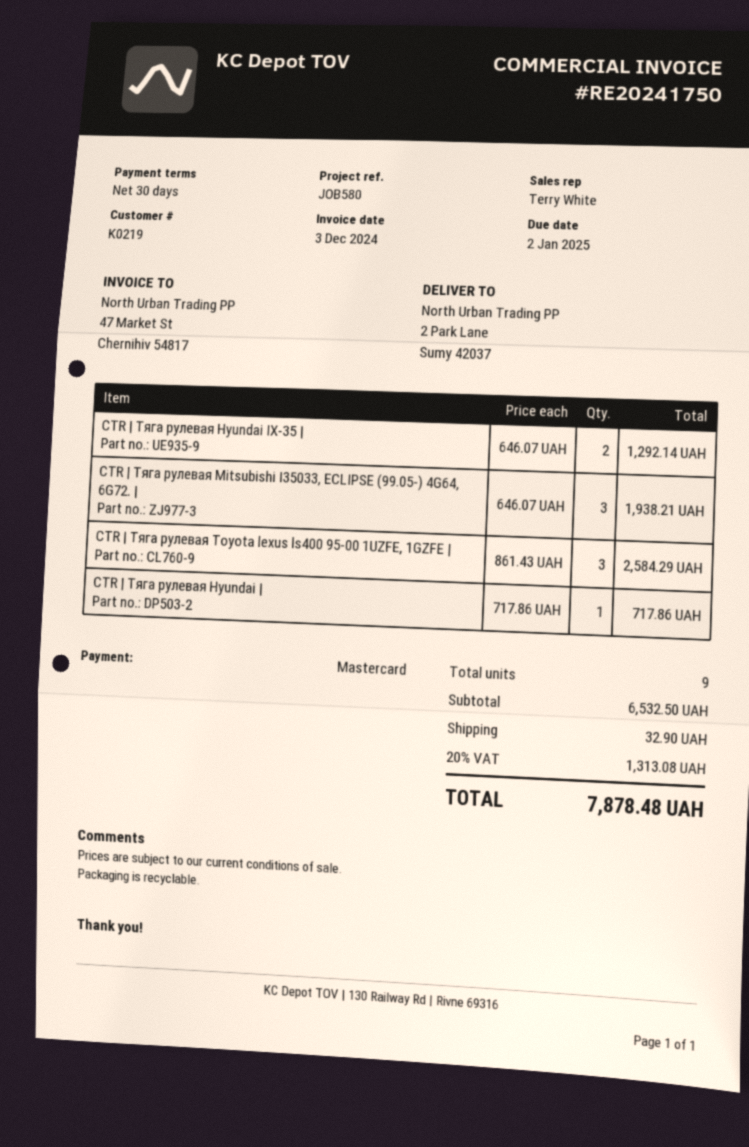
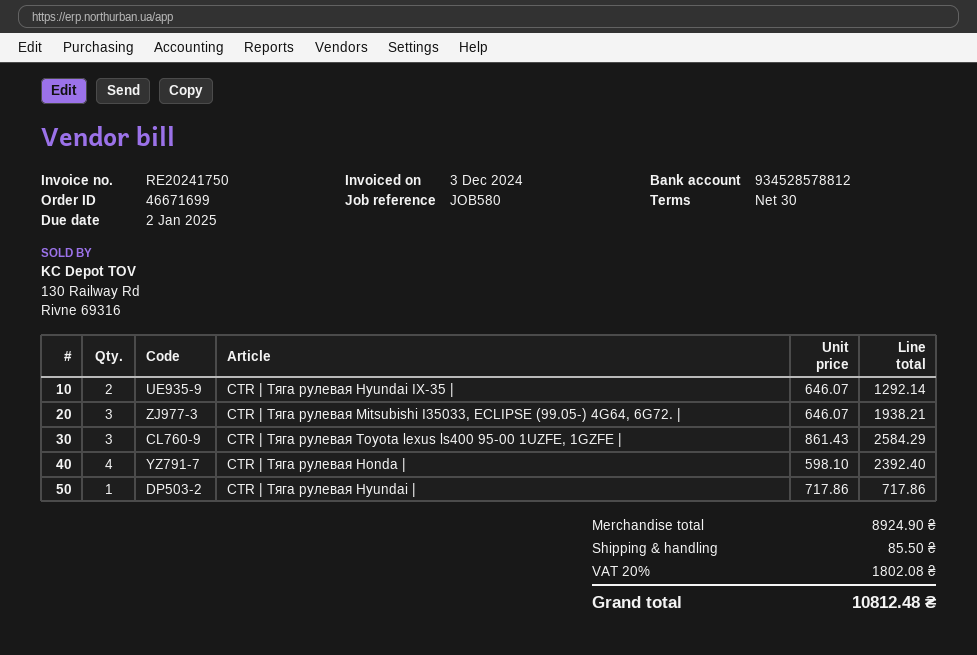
CTR | Тяга рулевая Honda |: none -> 4 x 598.10 = 2392.40
subtotal: 6532.50 -> 8924.90
shipping: 32.90 -> 85.50
tax: 20% = 1313.08 -> 20% = 1802.08
total: 7878.48 -> 10812.48

